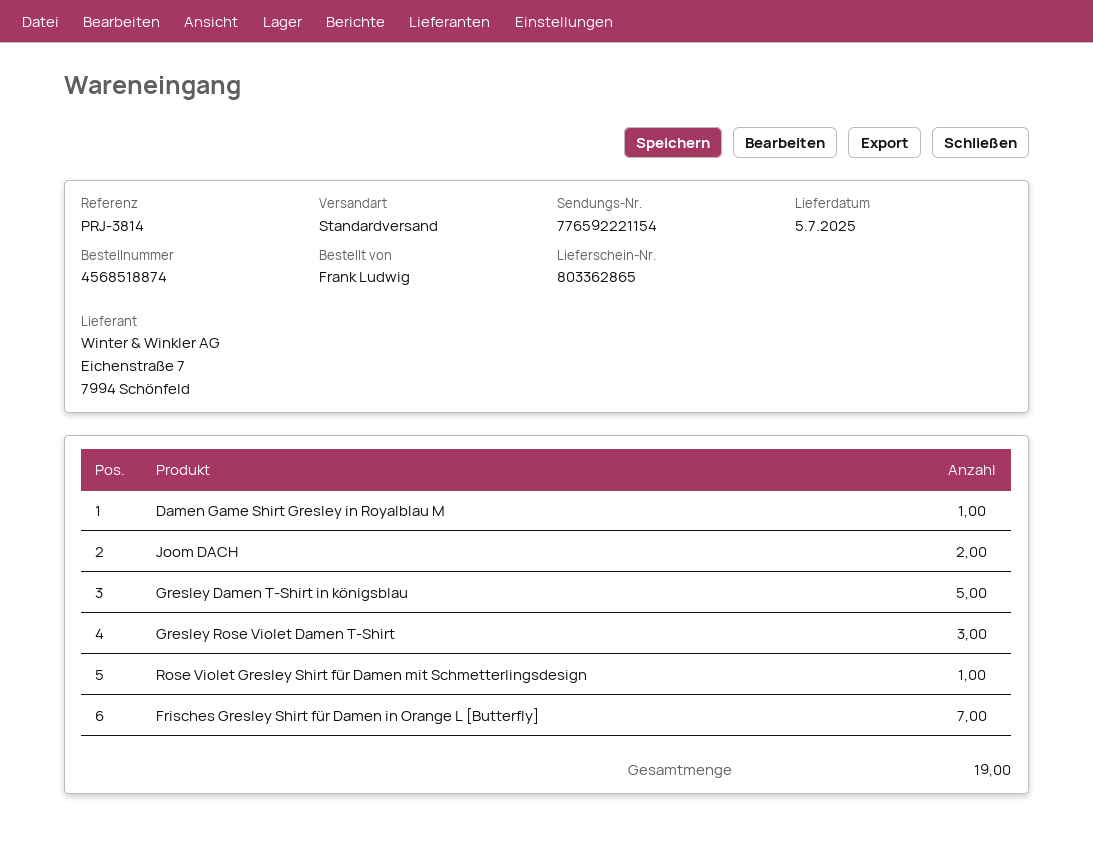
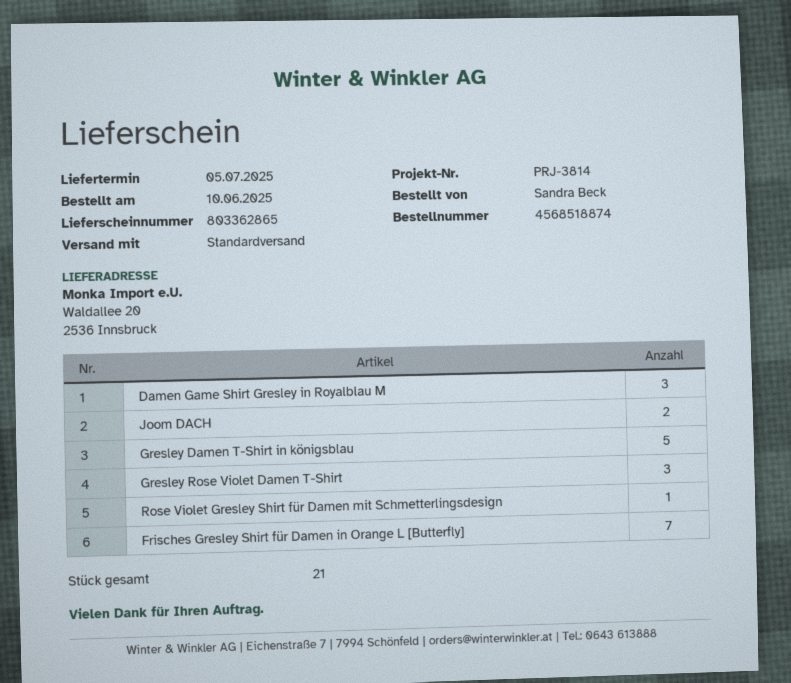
ordered by: Frank Ludwig -> Sandra Beck
Damen Game Shirt Gresley in Royalblau M: 1 -> 3
total quantity: 19 -> 21

